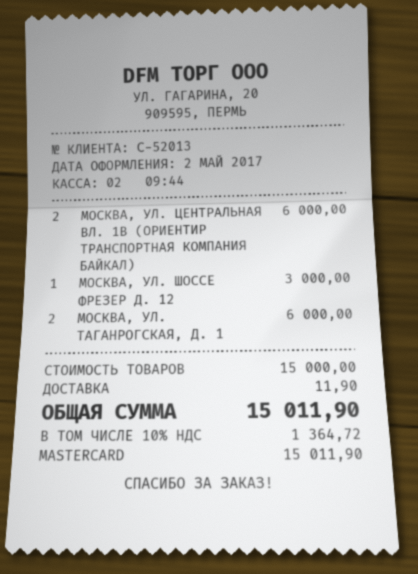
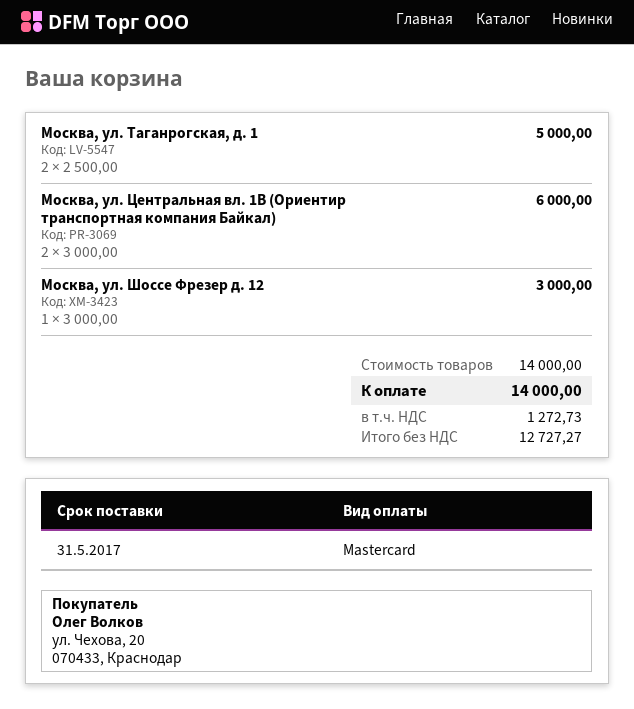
МОСКВА, УЛ. ТАГАНРОГСКАЯ, Д. 1: 2 for 6000.00 -> 2 for 5000.00
subtotal: 15000.00 -> 14000.00
shipping: 11.90 -> none
tax: 1364.72 -> 1272.73
total: 15011.90 -> 14000.00

